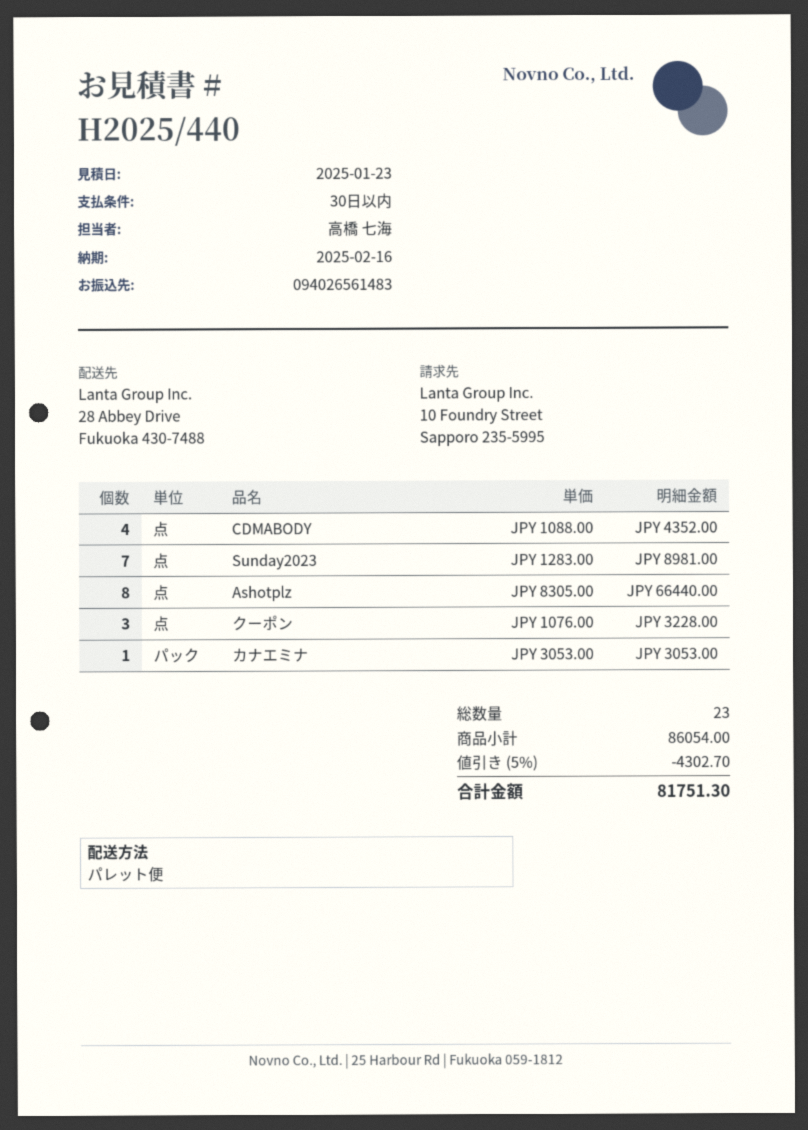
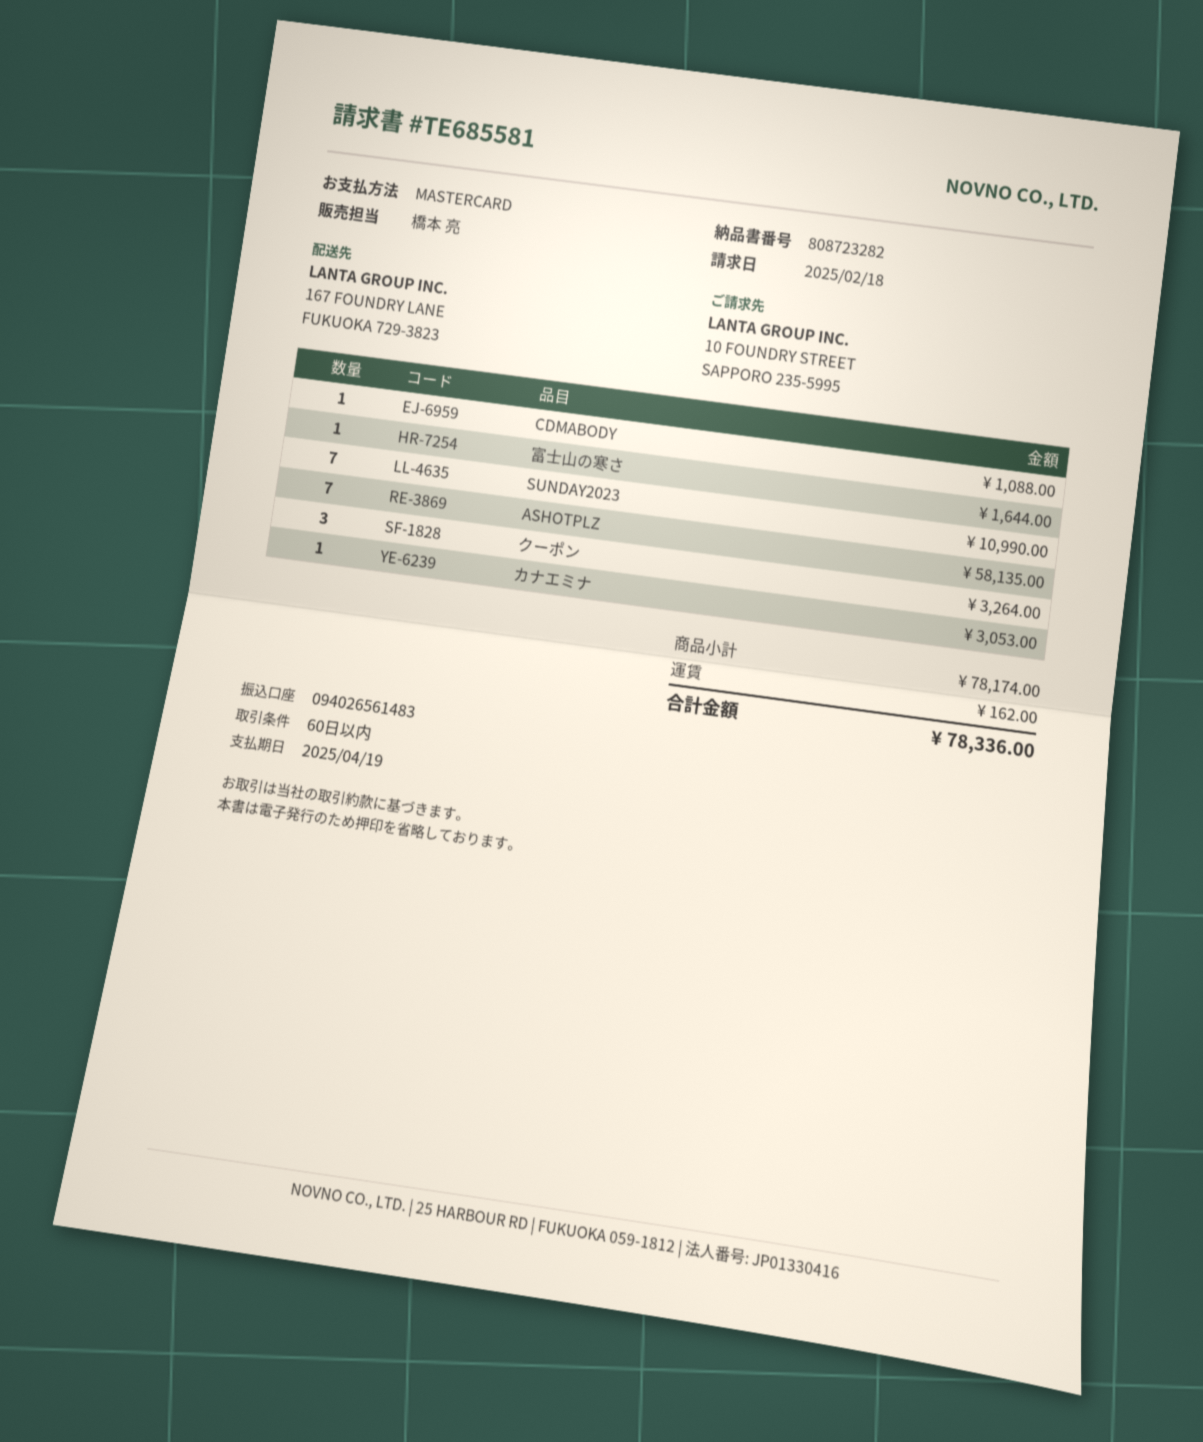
payment terms: 30 days -> 60 days
sales rep: 高橋 七海 -> 橋本 亮
ship to: 28 Abbey Drive, Fukuoka 430-7488 -> 167 FOUNDRY LANE, FUKUOKA 729-3823
CDMABODY: 4 for 4352.00 -> 1 for 1088.00
Sunday2023: 7 for 8981.00 -> 7 for 10990.00
Ashotplz: 8 for 66440.00 -> 7 for 58135.00
クーポン: 3 for 3228.00 -> 3 for 3264.00
富士山の寒さ: none -> 1 for 1644.00
subtotal: 86054.00 -> 78174.00
discount: 5% = 4302.70 -> none
shipping: none -> 162.00
total: 81751.30 -> 78336.00

